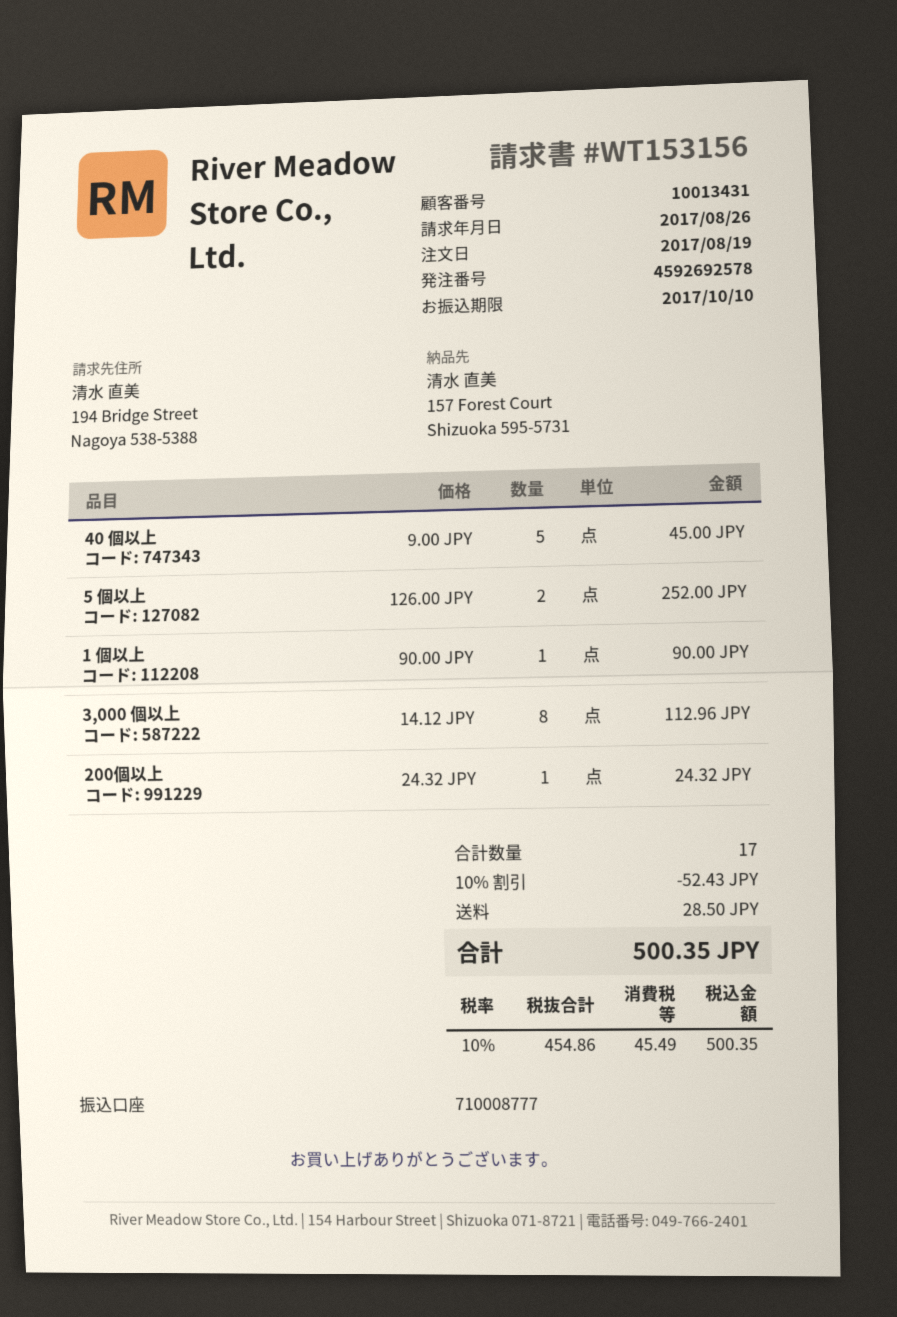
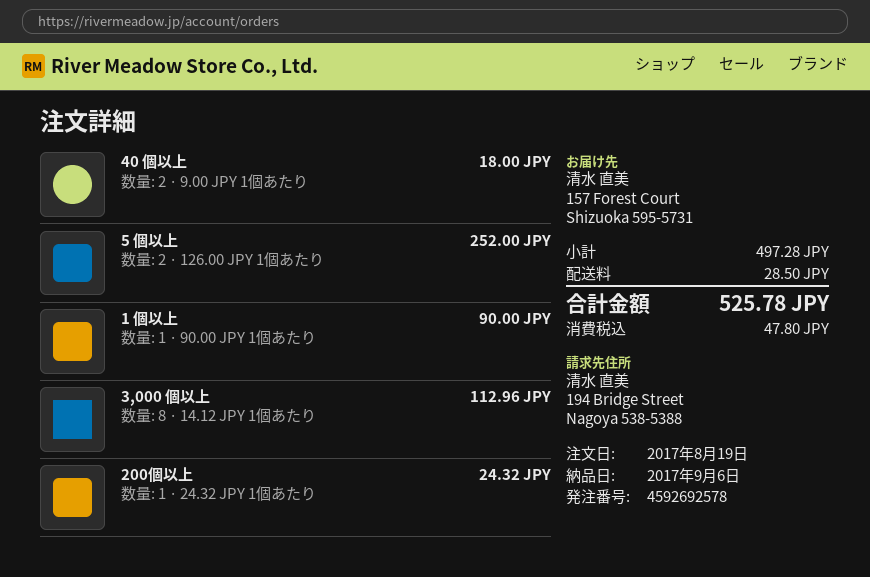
40 個以上: 5 x 9.00 = 45.00 -> 2 x 9.00 = 18.00
discount: 10% = 52.43 -> none
tax: 45.49 -> 47.80
total: 500.35 -> 525.78

